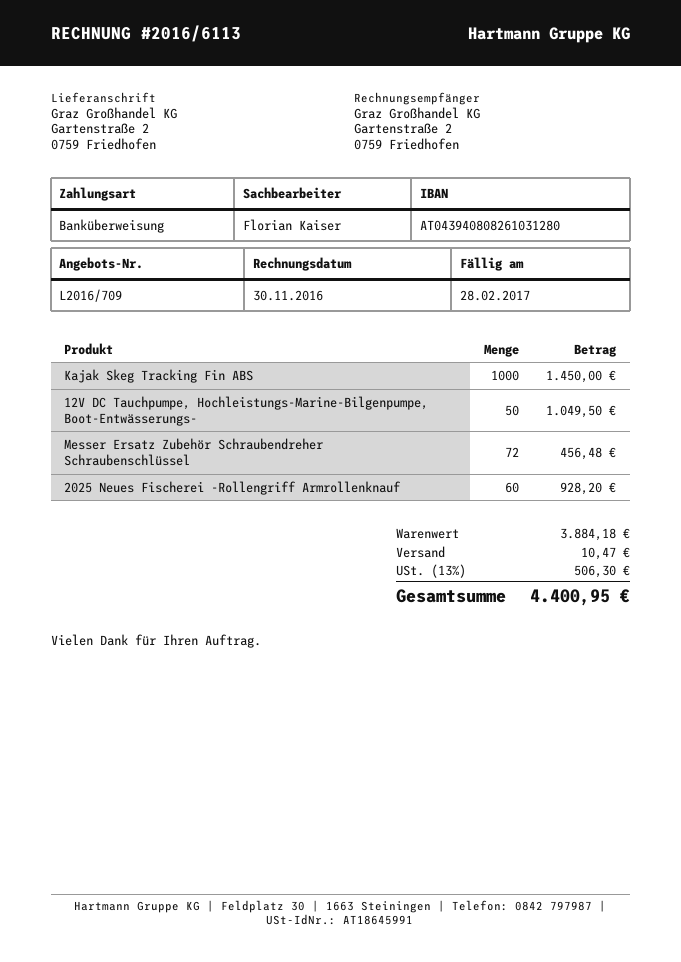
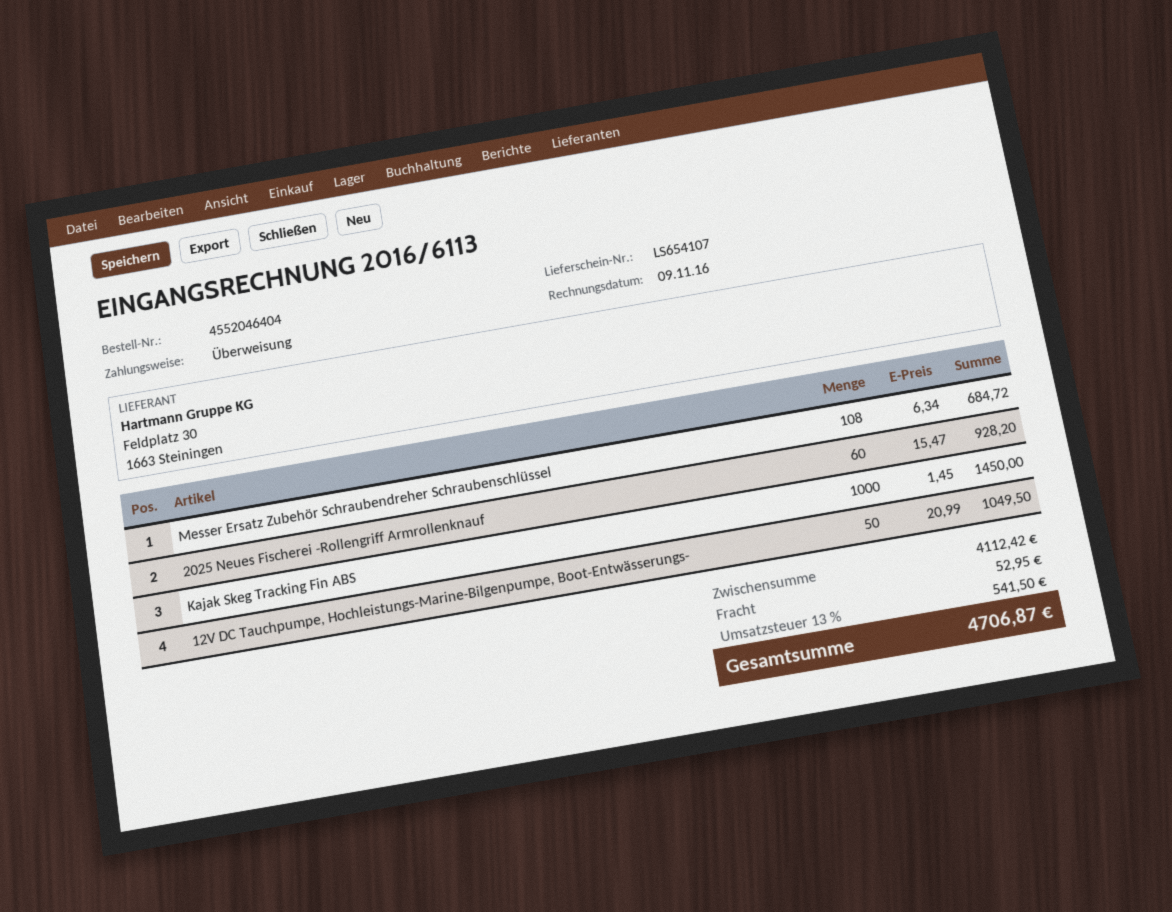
invoice date: 2016-11-30 -> 2016-11-09
Messer Ersatz Zubehör Schraubendreher Schraubenschlüssel: 72 for 456.48 -> 108 for 684.72
subtotal: 3884.18 -> 4112.42
shipping: 10.47 -> 52.95
tax: 13% = 506.30 -> 13% = 541.50
total: 4400.95 -> 4706.87

